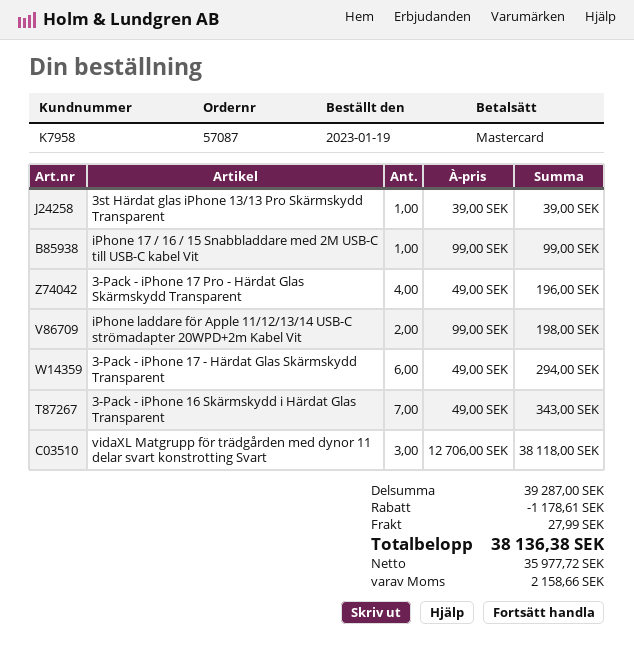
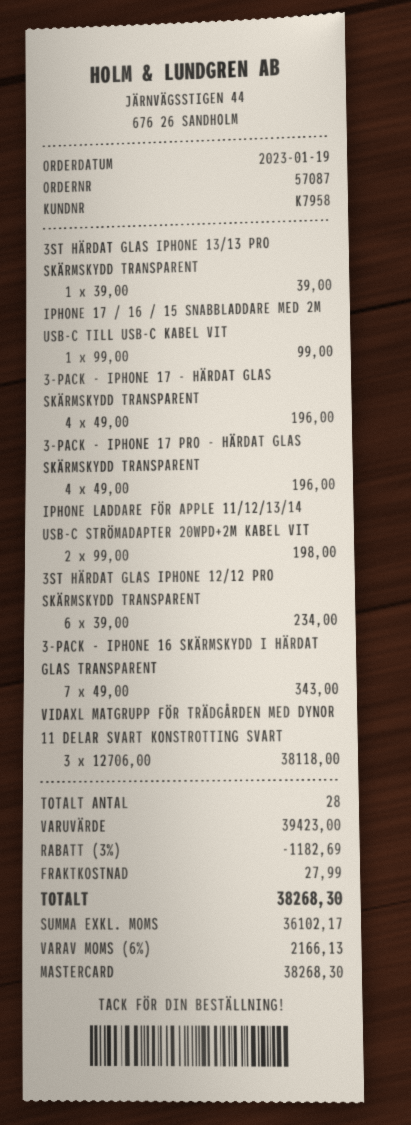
3-Pack - iPhone 17 - Härdat Glas Skärmskydd Transparent: 6 x 49.00 = 294.00 -> 4 x 49.00 = 196.00
3ST HÄRDAT GLAS IPHONE 12/12 PRO SKÄRMSKYDD TRANSPARENT: none -> 6 x 39.00 = 234.00
subtotal: 39287.00 -> 39423.00
discount: 1178.61 -> 1182.69
net: 35977.72 -> 36102.17
tax: 2158.66 -> 2166.13
total: 38136.38 -> 38268.30

